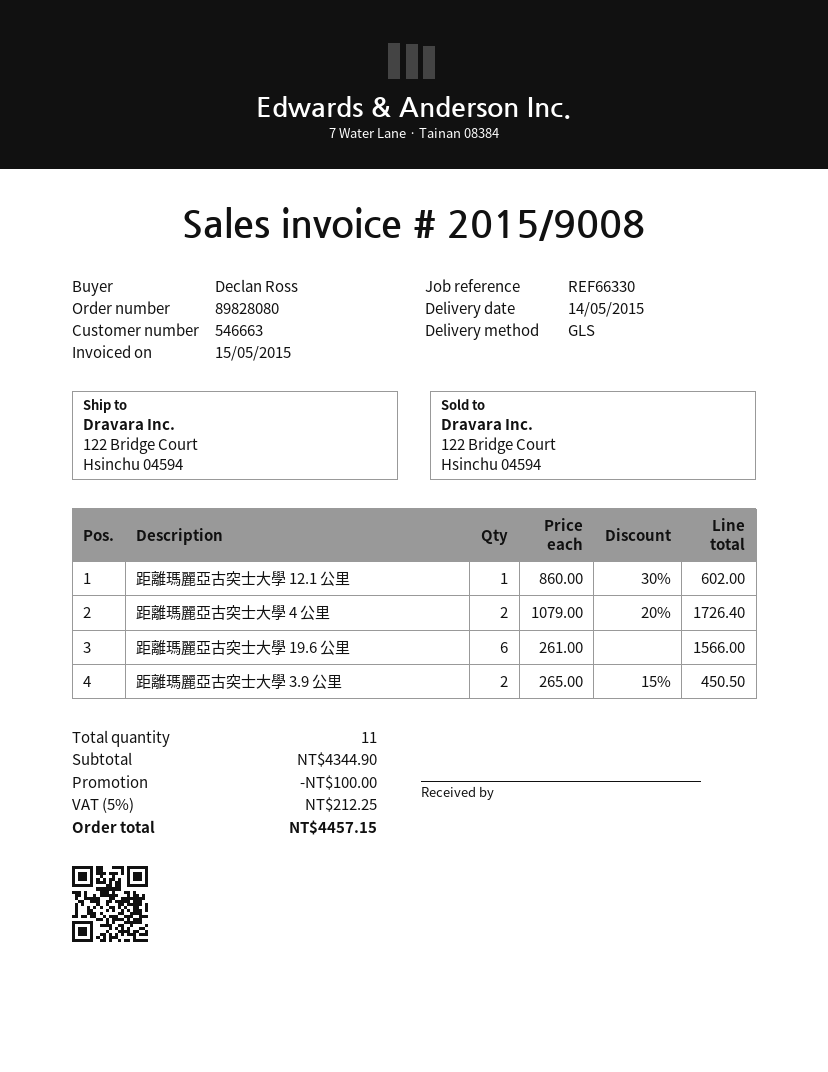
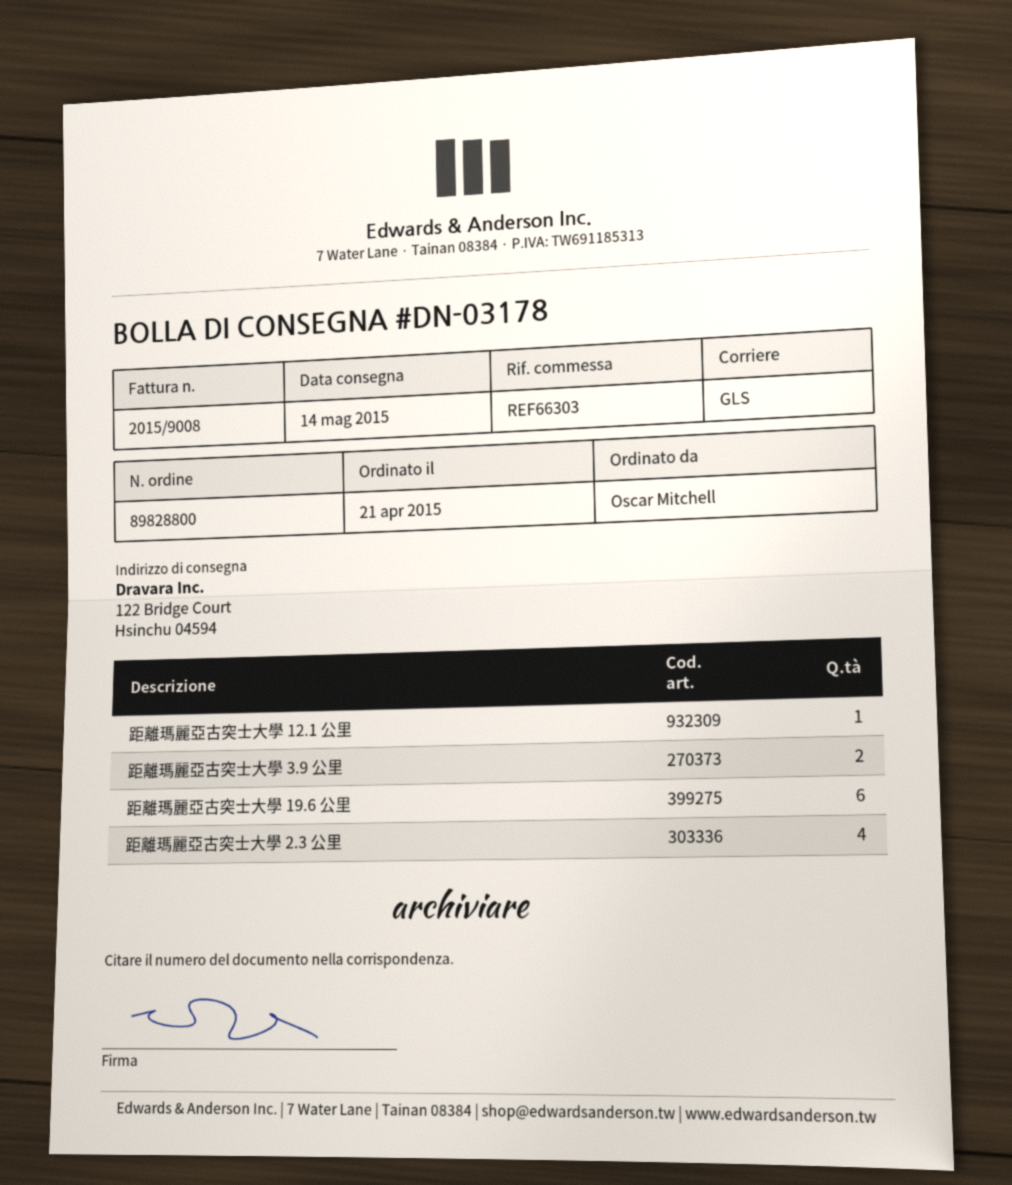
order number: 89828080 -> 89828800
reference: REF66330 -> REF66303
ordered by: Declan Ross -> Oscar Mitchell
距離瑪麗亞古突士大學 4 公里: 2 -> none
距離瑪麗亞古突士大學 2.3 公里: none -> 4

